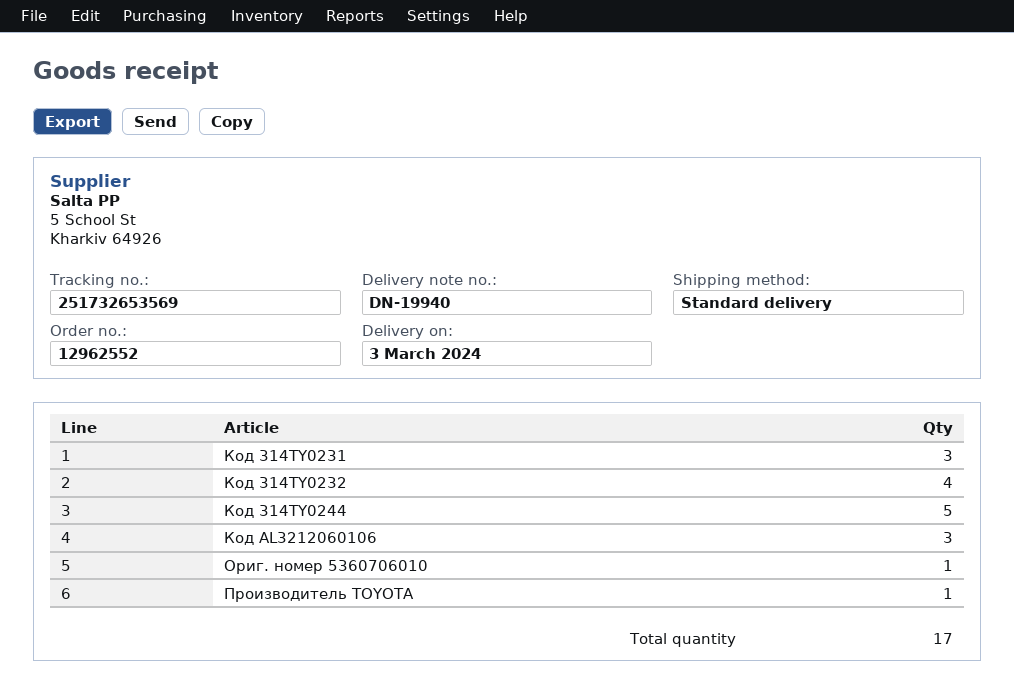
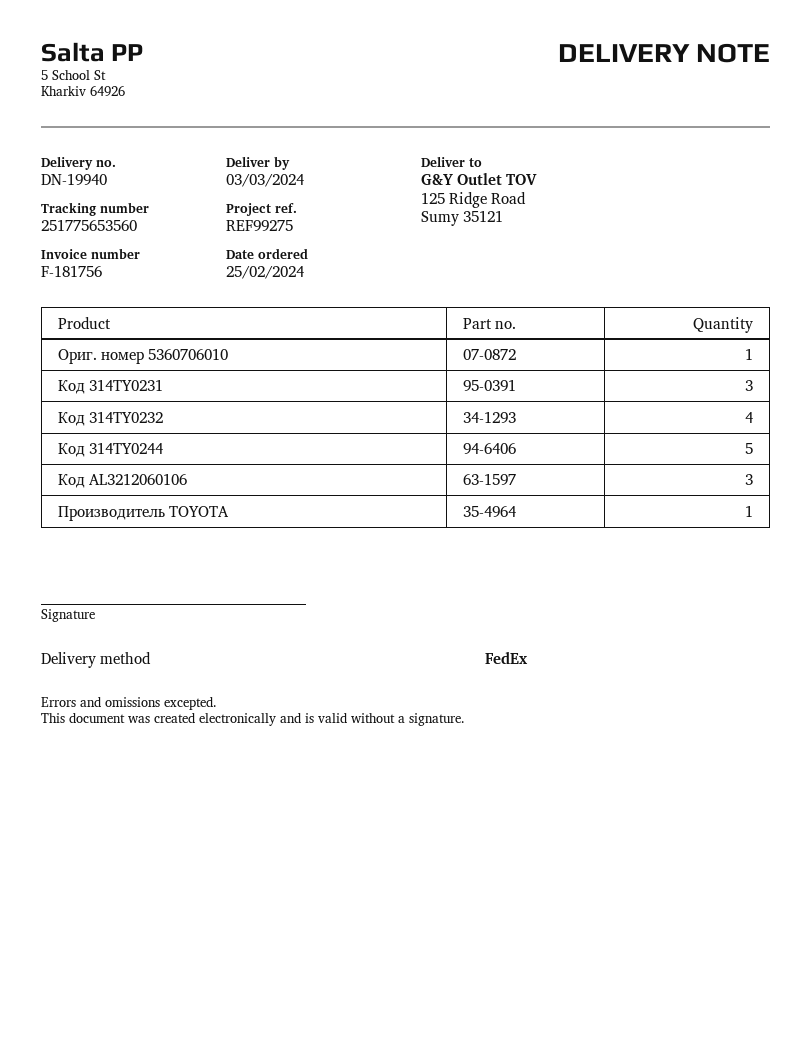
shipping method: standard -> FedEx
tracking number: 251732653569 -> 251775653560

